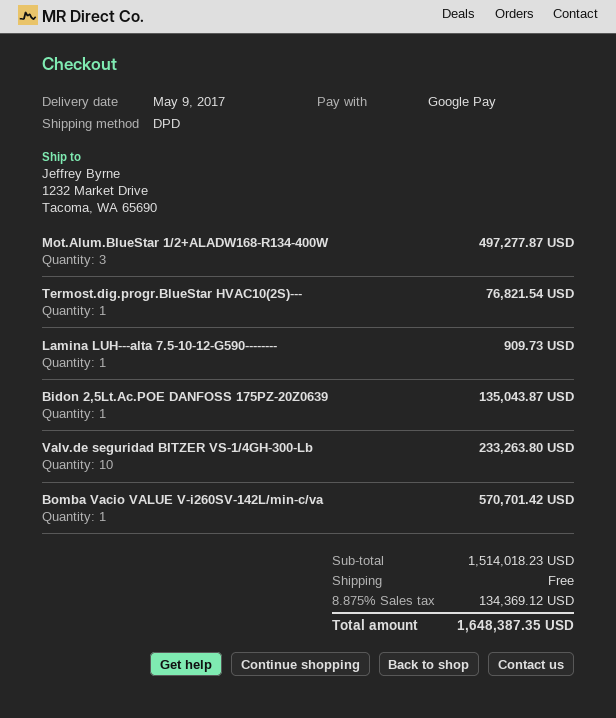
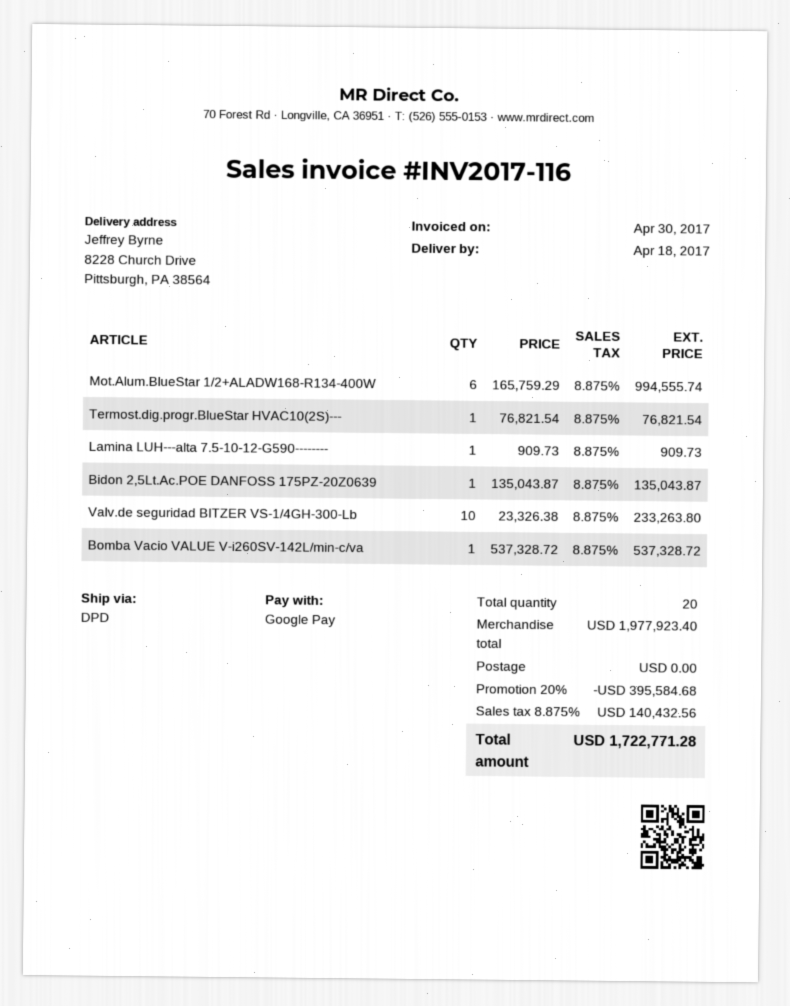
delivery date: 2017-05-09 -> 2017-04-18
ship to: 1232 Market Drive, Tacoma, WA 65690 -> 8228 Church Drive, Pittsburgh, PA 38564
Mot.Alum.BlueStar 1/2+ALADW168-R134-400W: 3 for 497277.87 -> 6 for 994555.74
Bomba Vacio VALUE V-i260SV-142L/min-c/va: 1 for 570701.42 -> 1 for 537328.72
subtotal: 1514018.23 -> 1977923.40
discount: none -> 20% = 395584.68
tax: 8.875% = 134369.12 -> 8.875% = 140432.56
total: 1648387.35 -> 1722771.28

